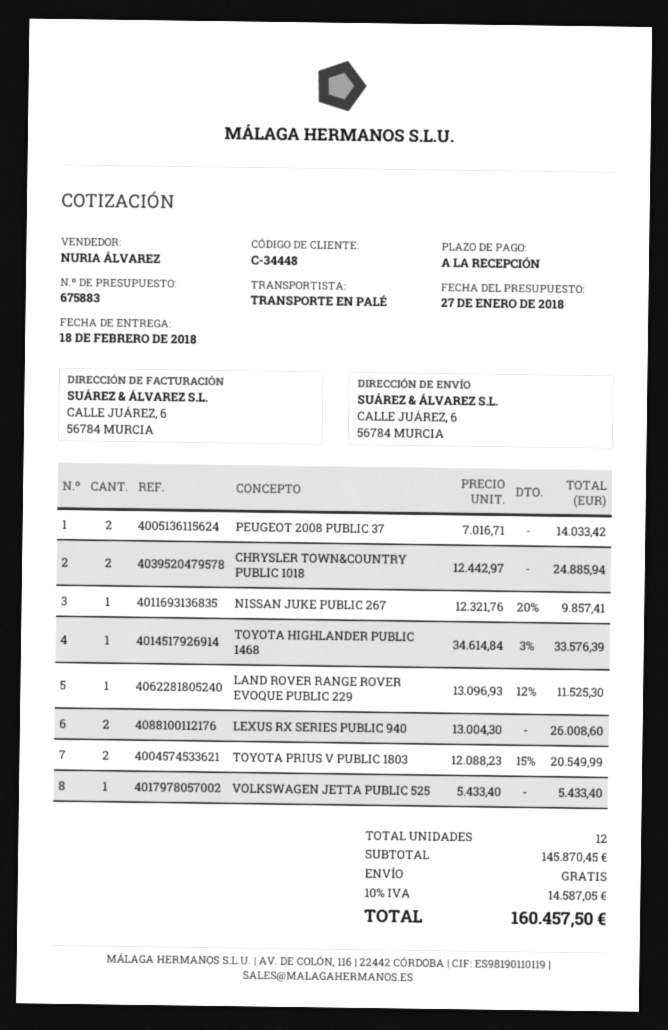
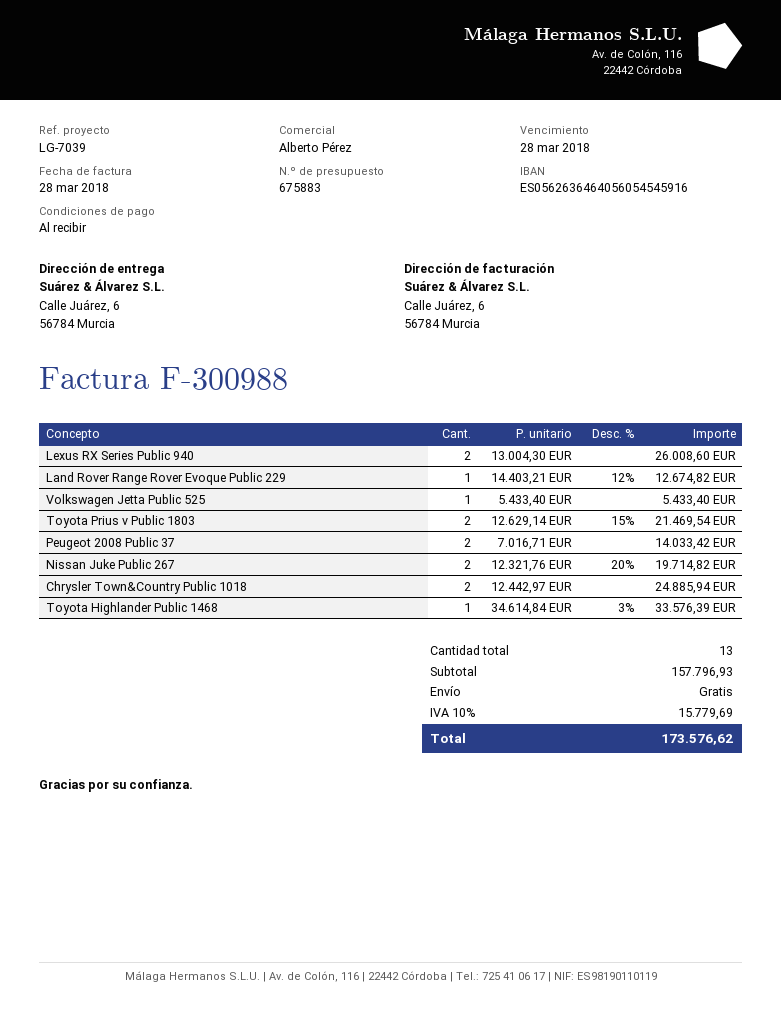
sales rep: NURIA ÁLVAREZ -> Alberto Pérez
NISSAN JUKE PUBLIC 267: 1 x 12321.76 - 20% = 9857.41 -> 2 x 12321.76 - 20% = 19714.82
LAND ROVER RANGE ROVER EVOQUE PUBLIC 229: 1 x 13096.93 - 12% = 11525.30 -> 1 x 14403.21 - 12% = 12674.82
TOYOTA PRIUS V PUBLIC 1803: 2 x 12088.23 - 15% = 20549.99 -> 2 x 12629.14 - 15% = 21469.54
total quantity: 12 -> 13
subtotal: 145870.45 -> 157796.93
tax: 10% = 14587.05 -> 10% = 15779.69
total: 160457.50 -> 173576.62

